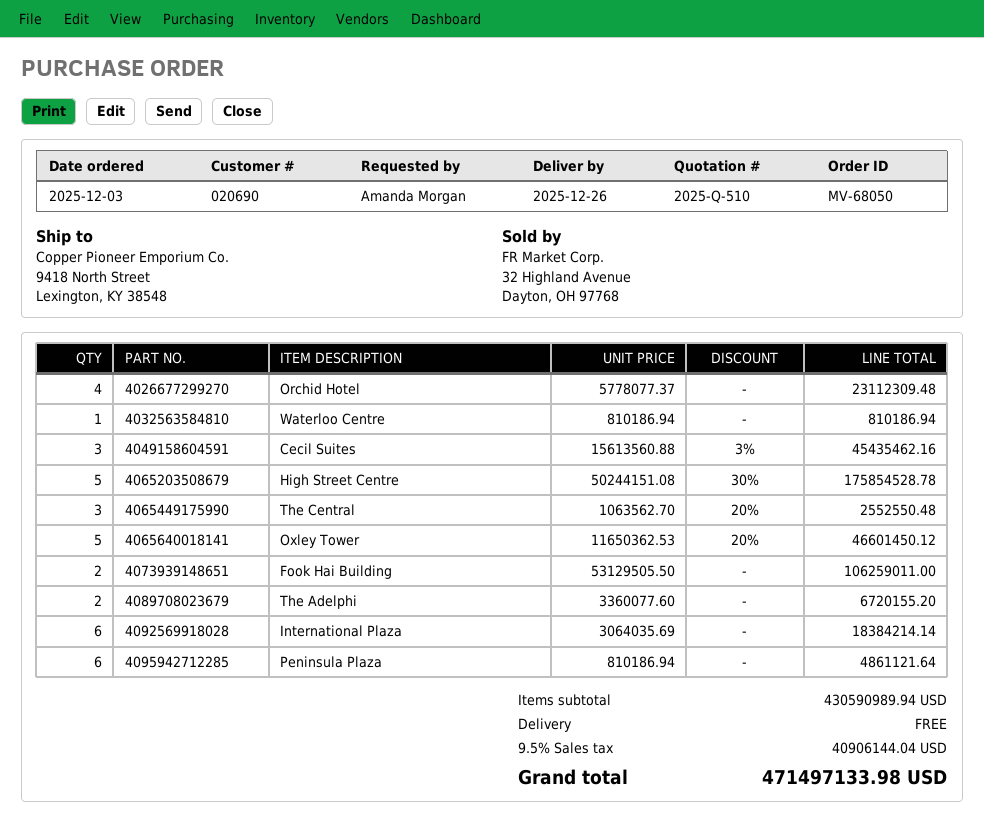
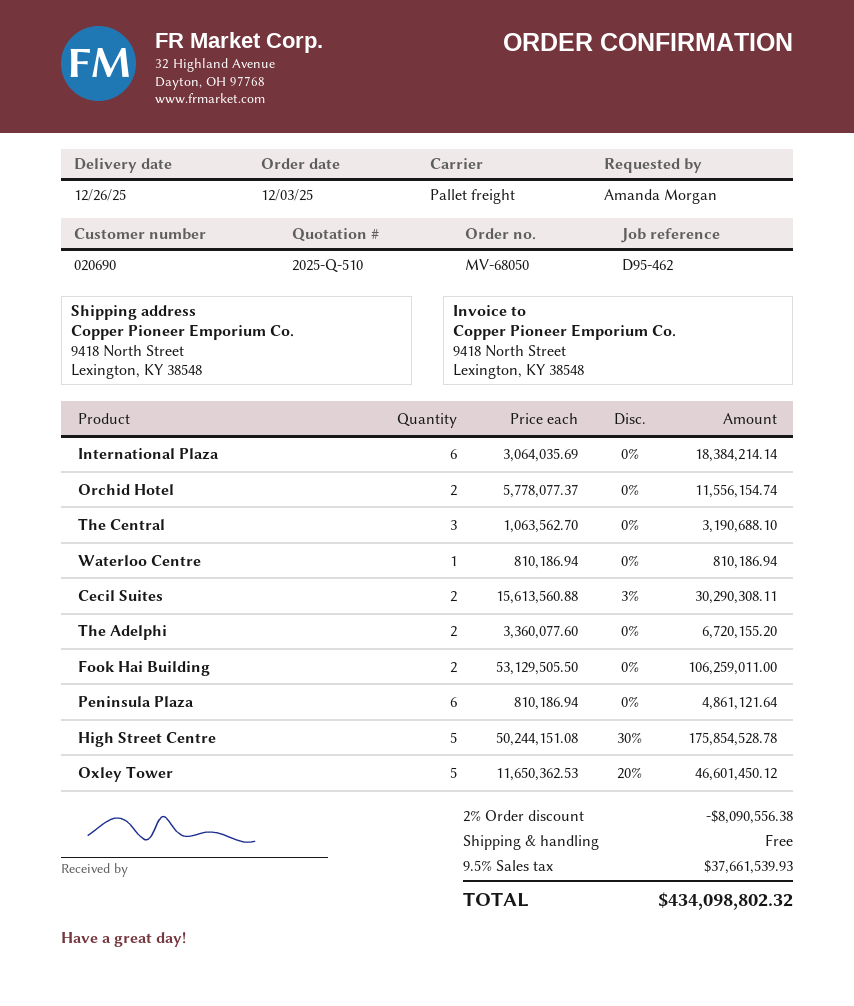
Orchid Hotel: 4 x 5778077.37 = 23112309.48 -> 2 x 5778077.37 = 11556154.74
Cecil Suites: 3 x 15613560.88 - 3% = 45435462.16 -> 2 x 15613560.88 - 3% = 30290308.11
The Central: 3 x 1063562.70 - 20% = 2552550.48 -> 3 x 1063562.70 = 3190688.10
discount: none -> 2% = 8090556.38
tax: 9.5% = 40906144.04 -> 9.5% = 37661539.93
total: 471497133.98 -> 434098802.32

